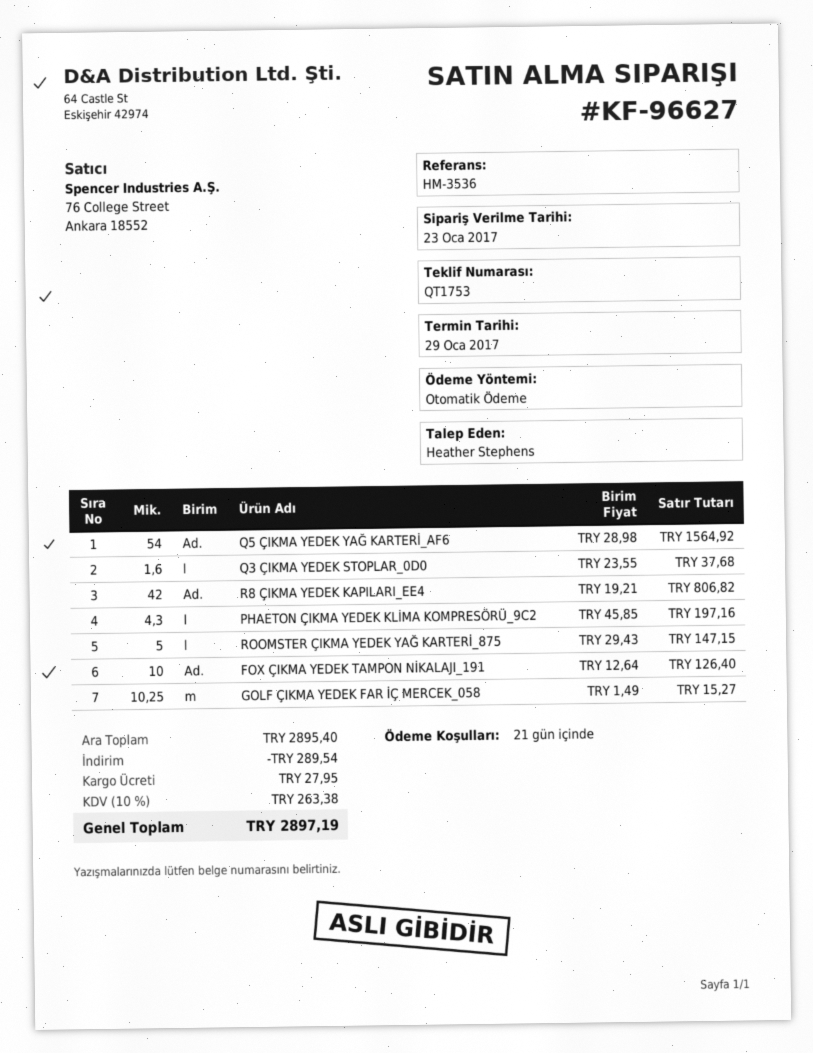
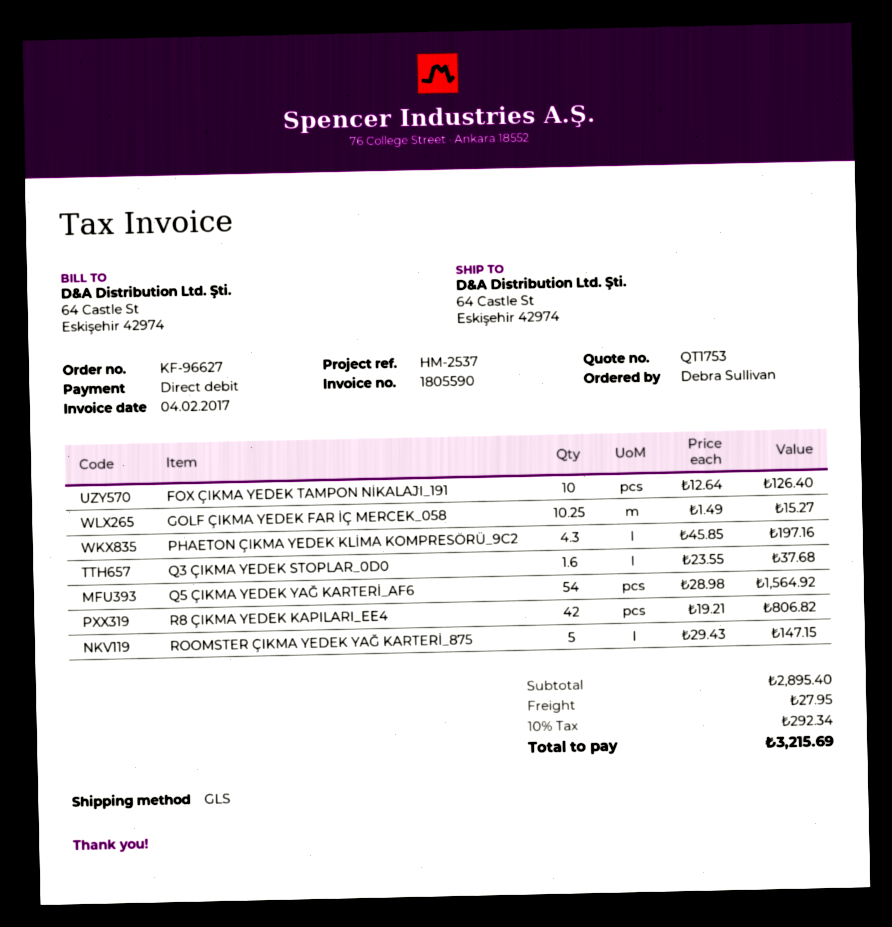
reference: HM-3536 -> HM-2537
ordered by: Heather Stephens -> Debra Sullivan
discount: 289.54 -> none
tax: 10% = 263.38 -> 10% = 292.34
total: 2897.19 -> 3215.69

